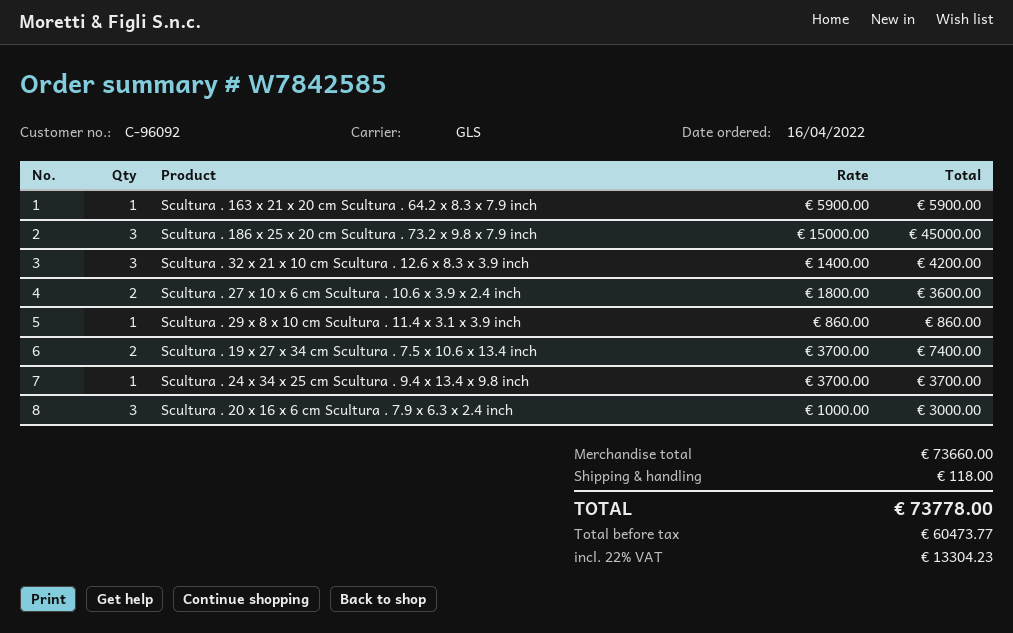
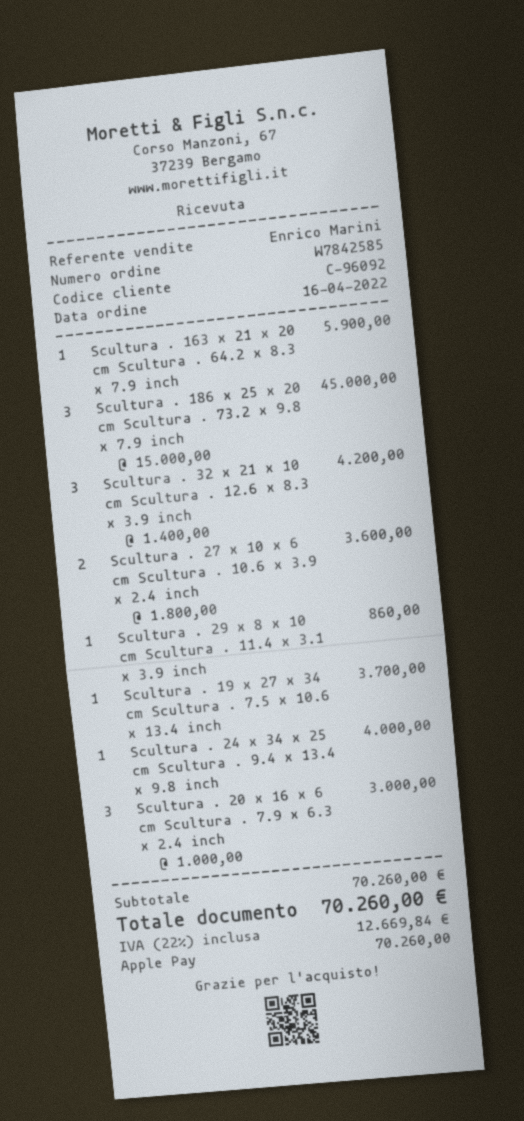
Scultura . 19 x 27 x 34 cm Scultura . 7.5 x 10.6 x 13.4 inch: 2 x 3700.00 = 7400.00 -> 1 x 3700.00 = 3700.00
Scultura . 24 x 34 x 25 cm Scultura . 9.4 x 13.4 x 9.8 inch: 1 x 3700.00 = 3700.00 -> 1 x 4000.00 = 4000.00
subtotal: 73660.00 -> 70260.00
shipping: 118.00 -> none
tax: 22% = 13304.23 -> 22% = 12669.84
total: 73778.00 -> 70260.00

